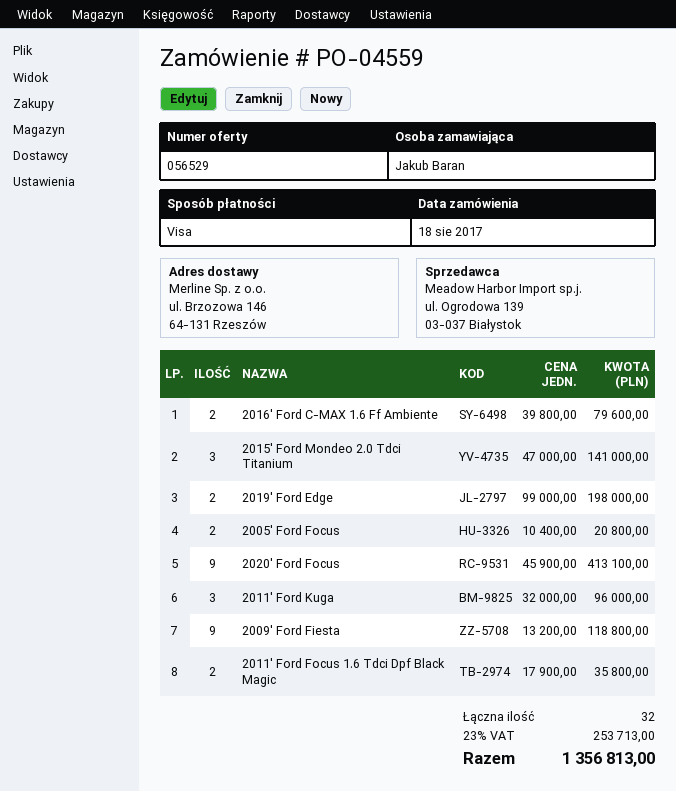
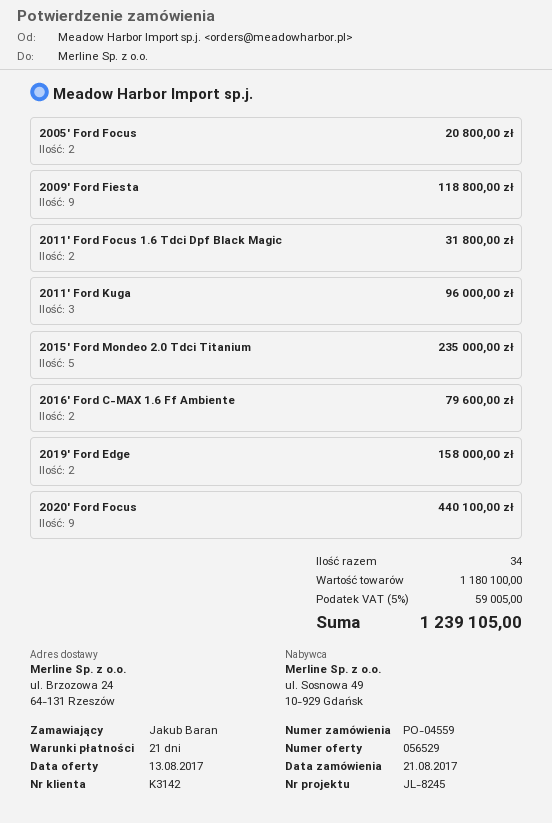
order date: 2017-08-18 -> 2017-08-21
ship to: ul. Brzozowa 146, 64-131 Rzeszów -> ul. Brzozowa 24, 64-131 Rzeszów
2015' Ford Mondeo 2.0 Tdci Titanium: 3 for 141000.00 -> 5 for 235000.00
2019' Ford Edge: 2 for 198000.00 -> 2 for 158000.00
2020' Ford Focus: 9 for 413100.00 -> 9 for 440100.00
2011' Ford Focus 1.6 Tdci Dpf Black Magic: 2 for 35800.00 -> 2 for 31800.00
total quantity: 32 -> 34
tax: 23% = 253713.00 -> 5% = 59005.00
total: 1356813.00 -> 1239105.00

